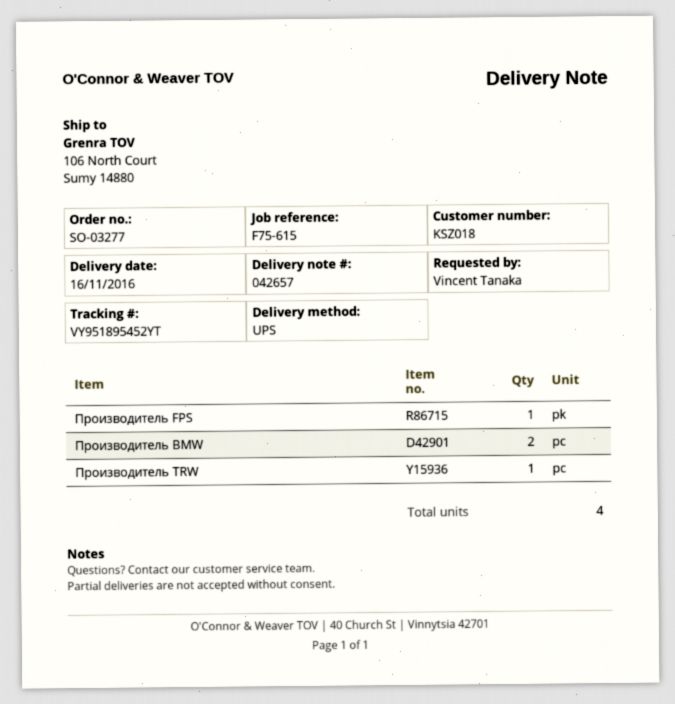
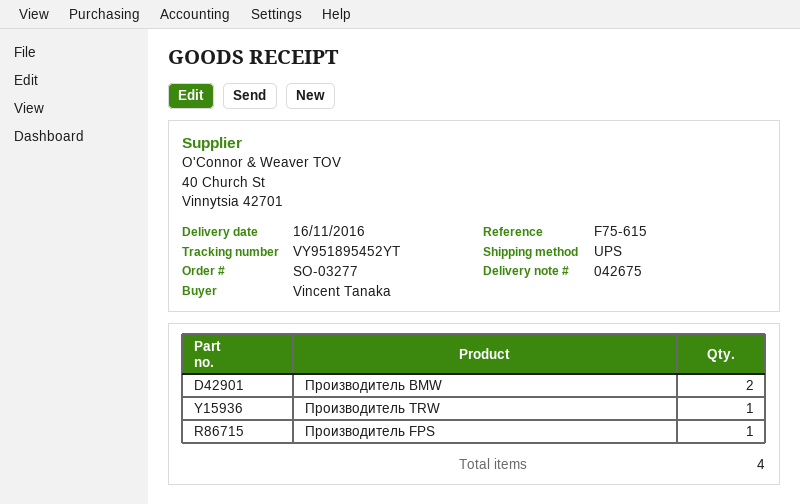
delivery note number: 042657 -> 042675

